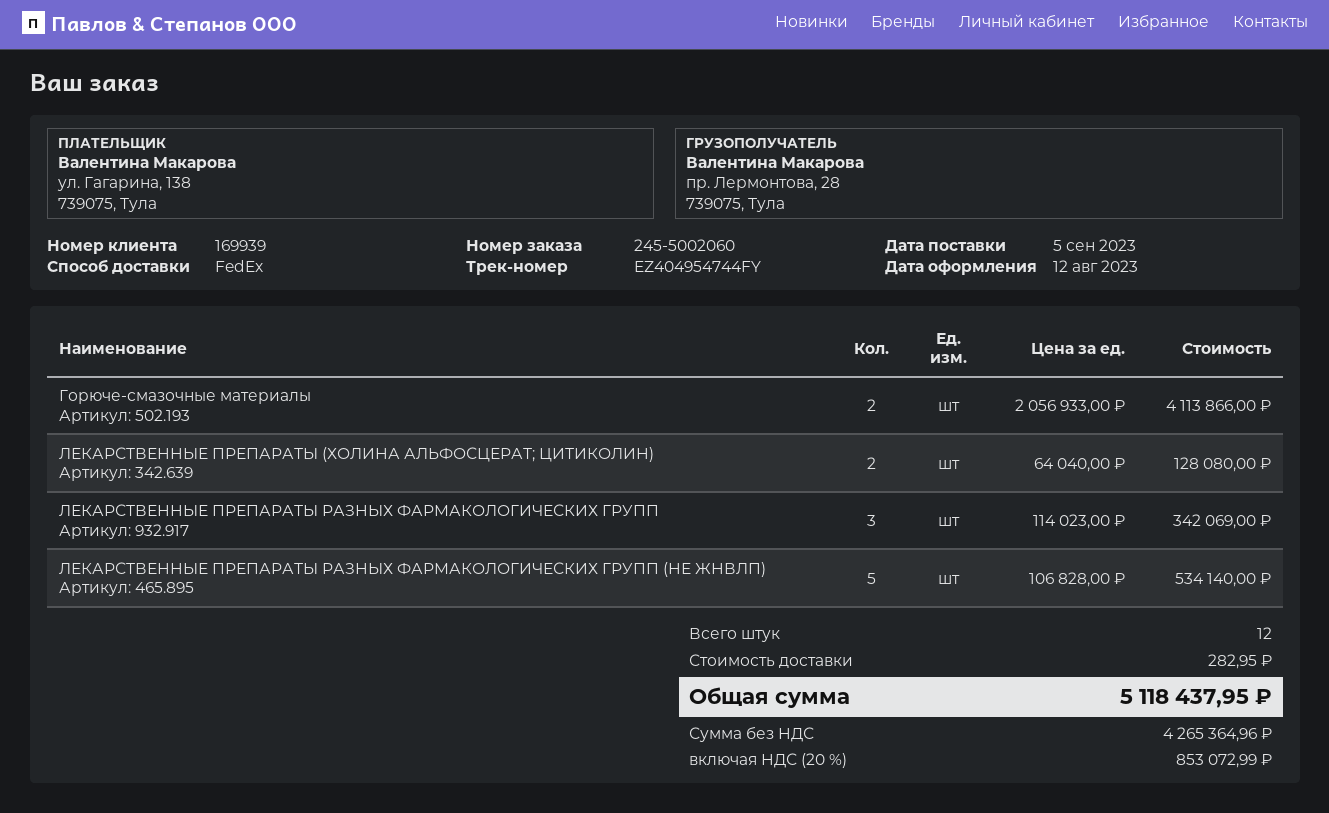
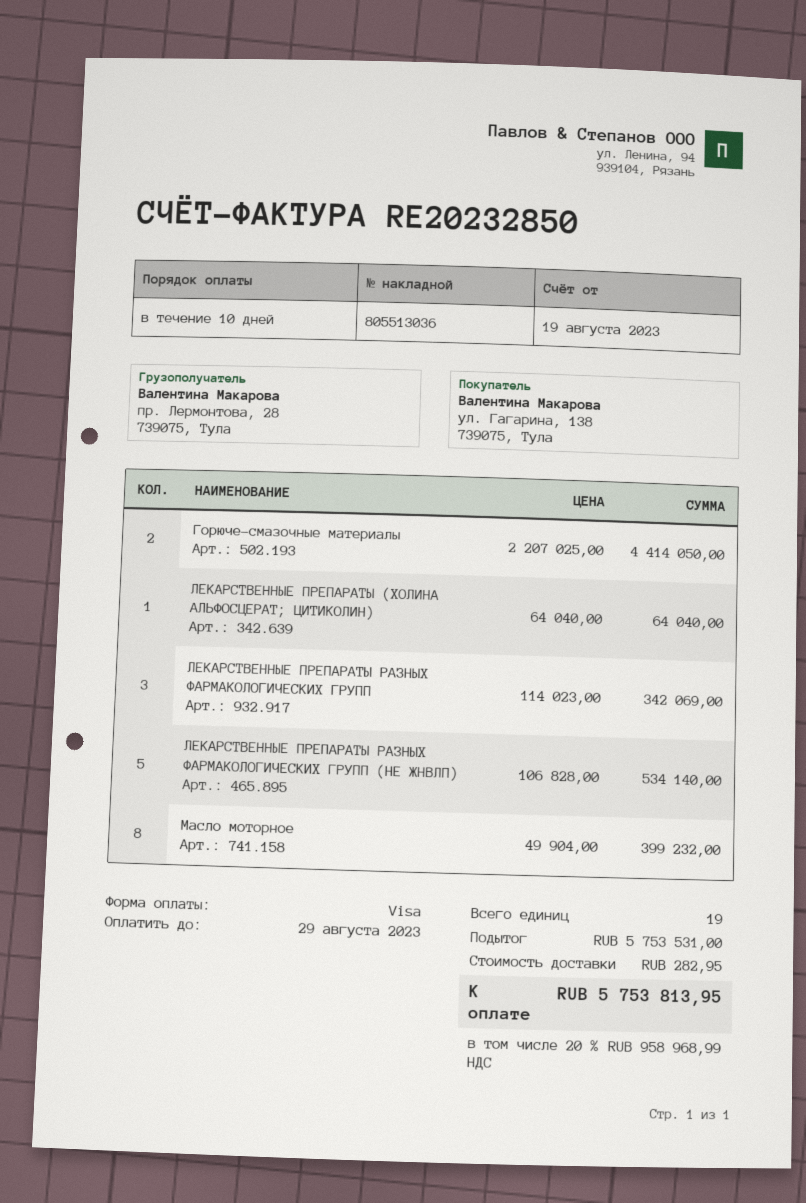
Горюче-смазочные материалы: 2 x 2056933.00 = 4113866.00 -> 2 x 2207025.00 = 4414050.00
ЛЕКАРСТВЕННЫЕ ПРЕПАРАТЫ (ХОЛИНА АЛЬФОСЦЕРАТ; ЦИТИКОЛИН): 2 x 64040.00 = 128080.00 -> 1 x 64040.00 = 64040.00
Масло моторное: none -> 8 x 49904.00 = 399232.00
total quantity: 12 -> 19
tax: 20% = 853072.99 -> 20% = 958968.99
total: 5118437.95 -> 5753813.95

